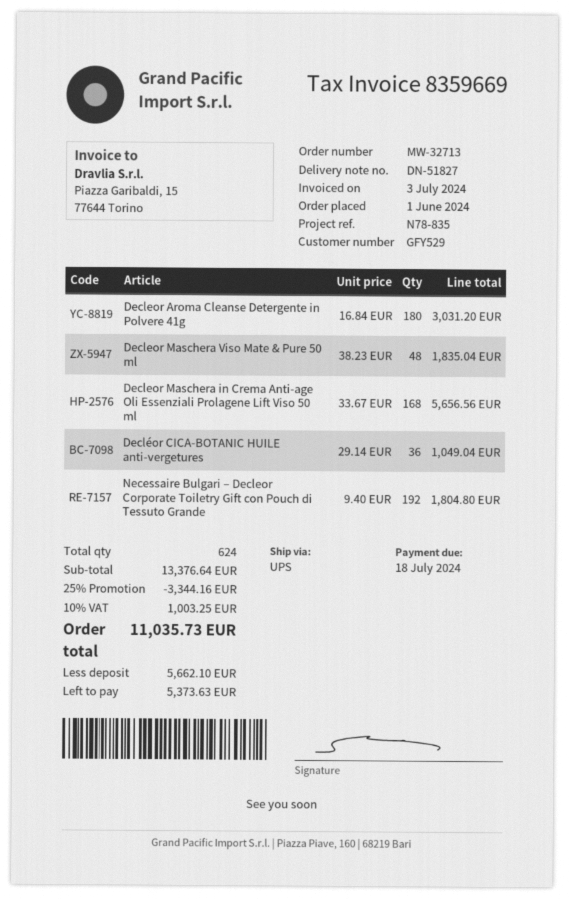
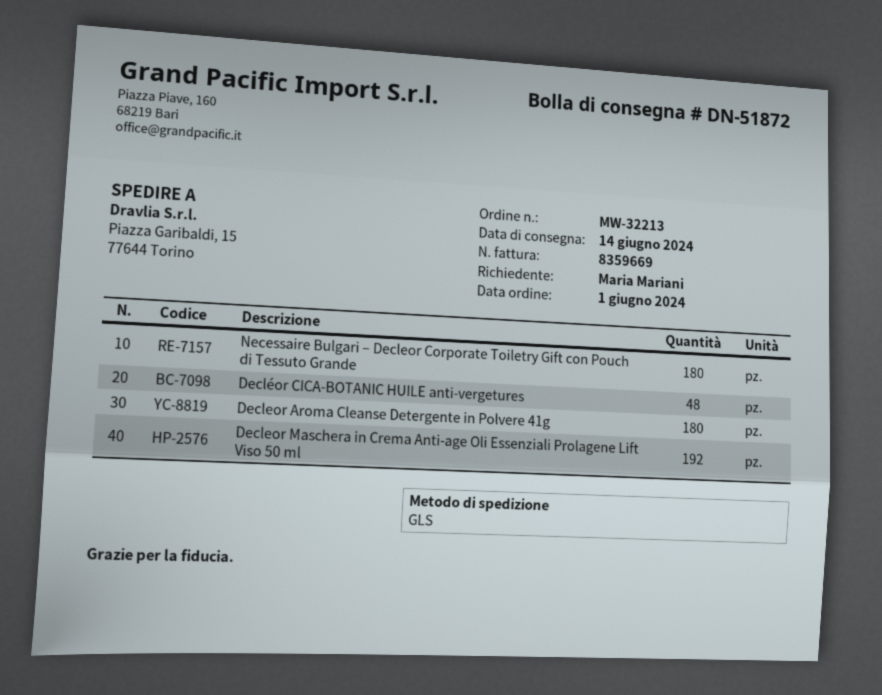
order number: MW-32713 -> MW-32213
delivery note number: DN-51827 -> DN-51872
shipping method: UPS -> GLS
Decleor Maschera Viso Mate & Pure 50 ml: 48 -> none
Decleor Maschera in Crema Anti‑age Oli Essenziali Prolagene Lift Viso 50 ml: 168 -> 192
Decléor CICA-BOTANIC HUILE anti-vergetures: 36 -> 48
Necessaire Bulgari – Decleor Corporate Toiletry Gift con Pouch di Tessuto Grande: 192 -> 180

